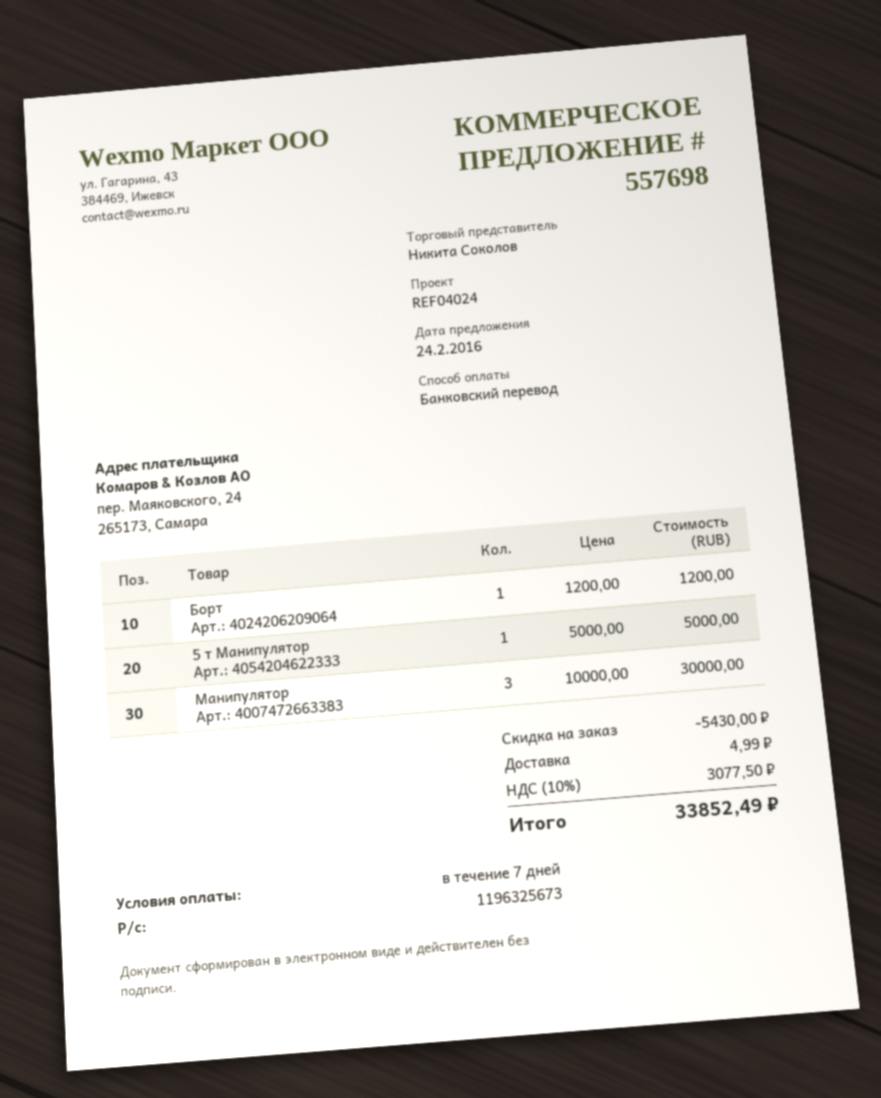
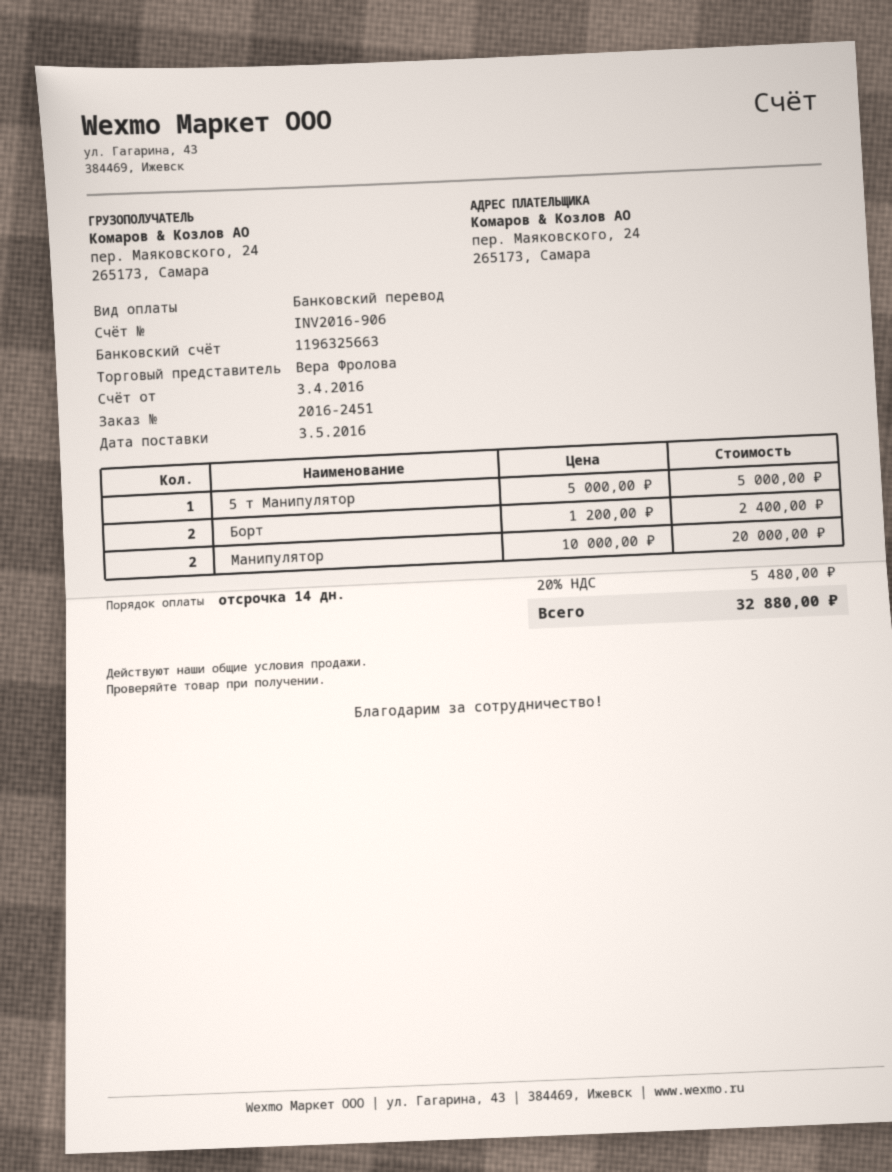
payment terms: 7 days -> 14 days
sales rep: Никита Соколов -> Вера Фролова
bank account: 1196325673 -> 1196325663
Борт: 1 x 1200.00 = 1200.00 -> 2 x 1200.00 = 2400.00
Манипулятор: 3 x 10000.00 = 30000.00 -> 2 x 10000.00 = 20000.00
discount: 5430.00 -> none
shipping: 4.99 -> none
tax: 10% = 3077.50 -> 20% = 5480.00
total: 33852.49 -> 32880.00

